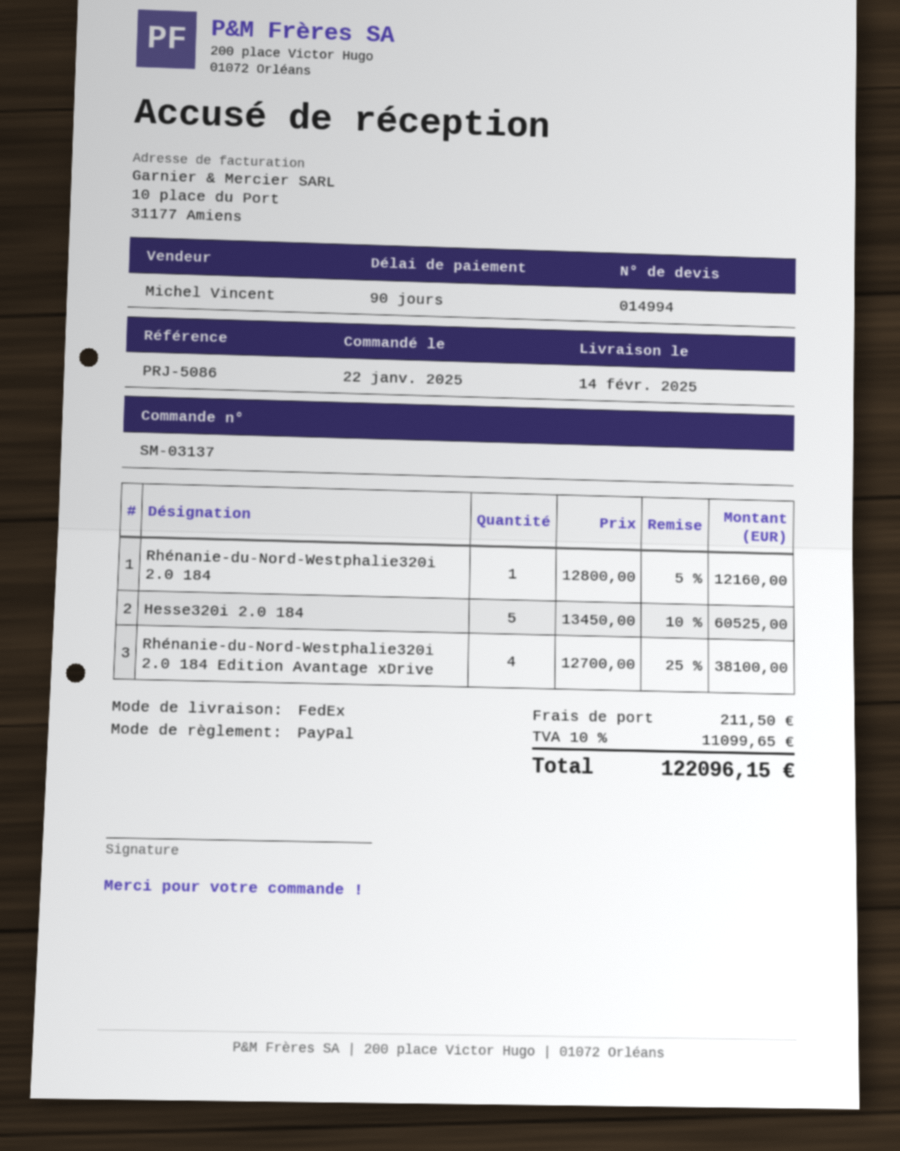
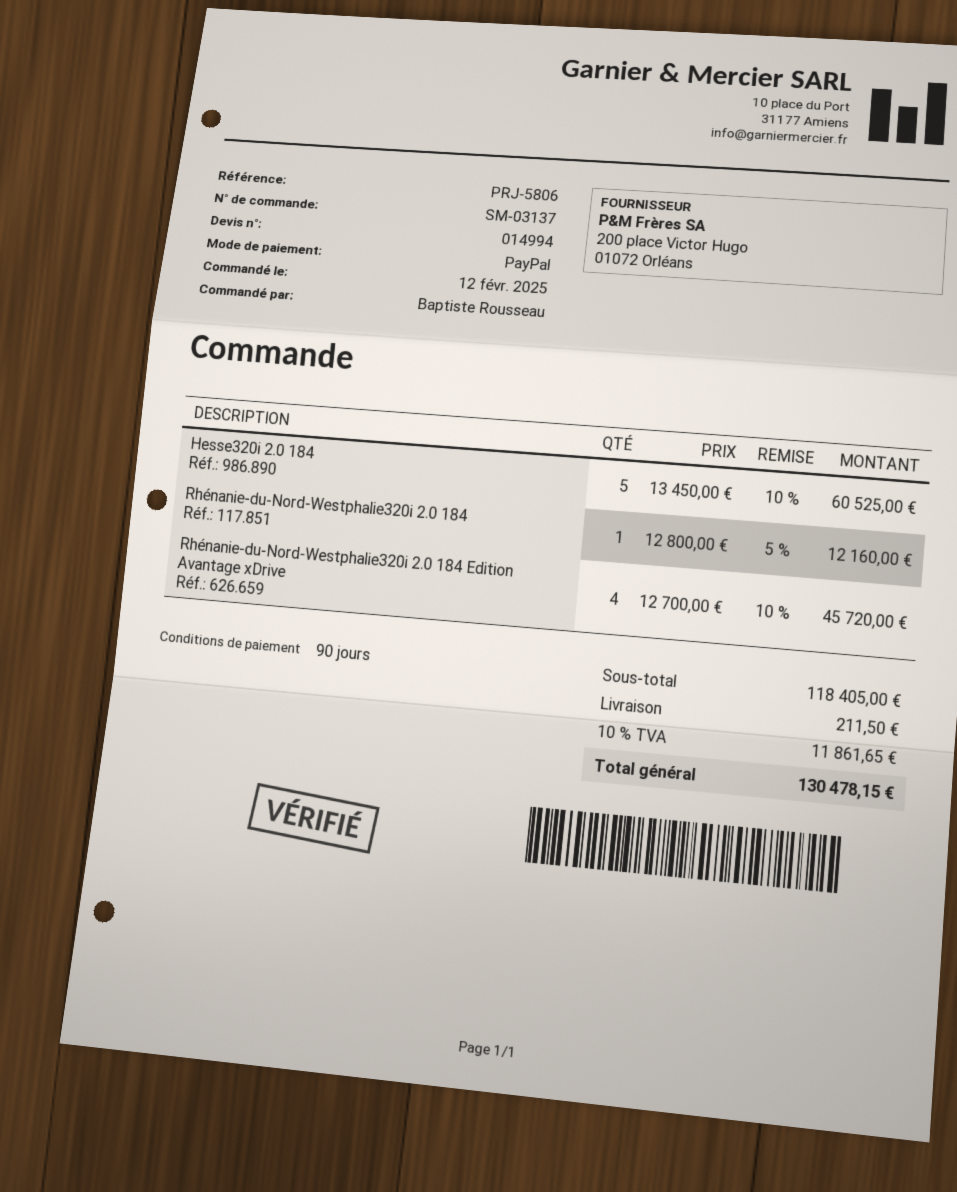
order date: 2025-01-22 -> 2025-02-12
reference: PRJ-5086 -> PRJ-5806
Rhénanie-du-Nord-Westphalie320i 2.0 184 Edition Avantage xDrive: 4 x 12700.00 - 25% = 38100.00 -> 4 x 12700.00 - 10% = 45720.00
tax: 10% = 11099.65 -> 10% = 11861.65
total: 122096.15 -> 130478.15

